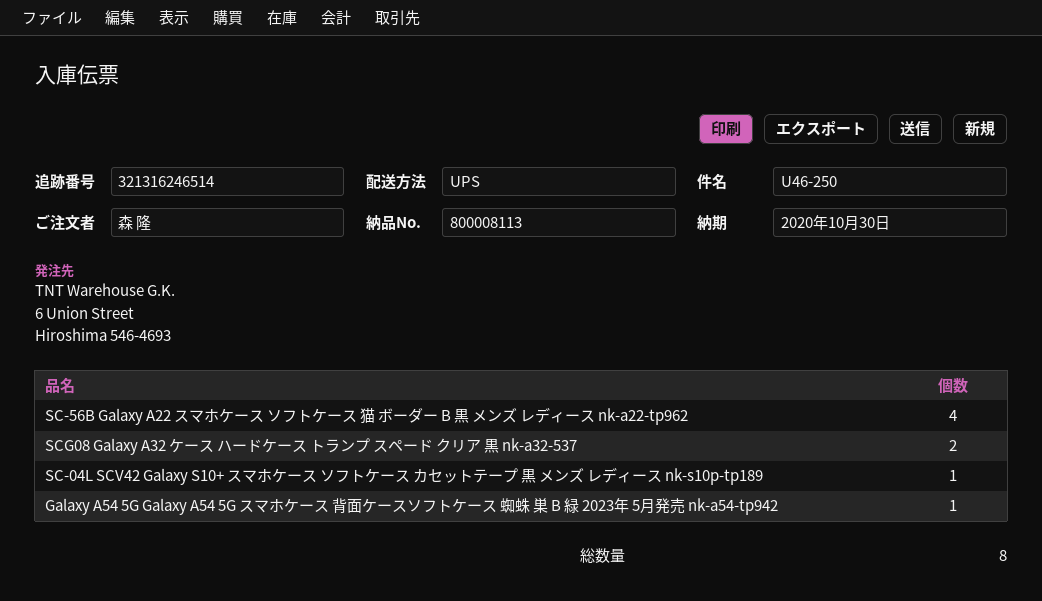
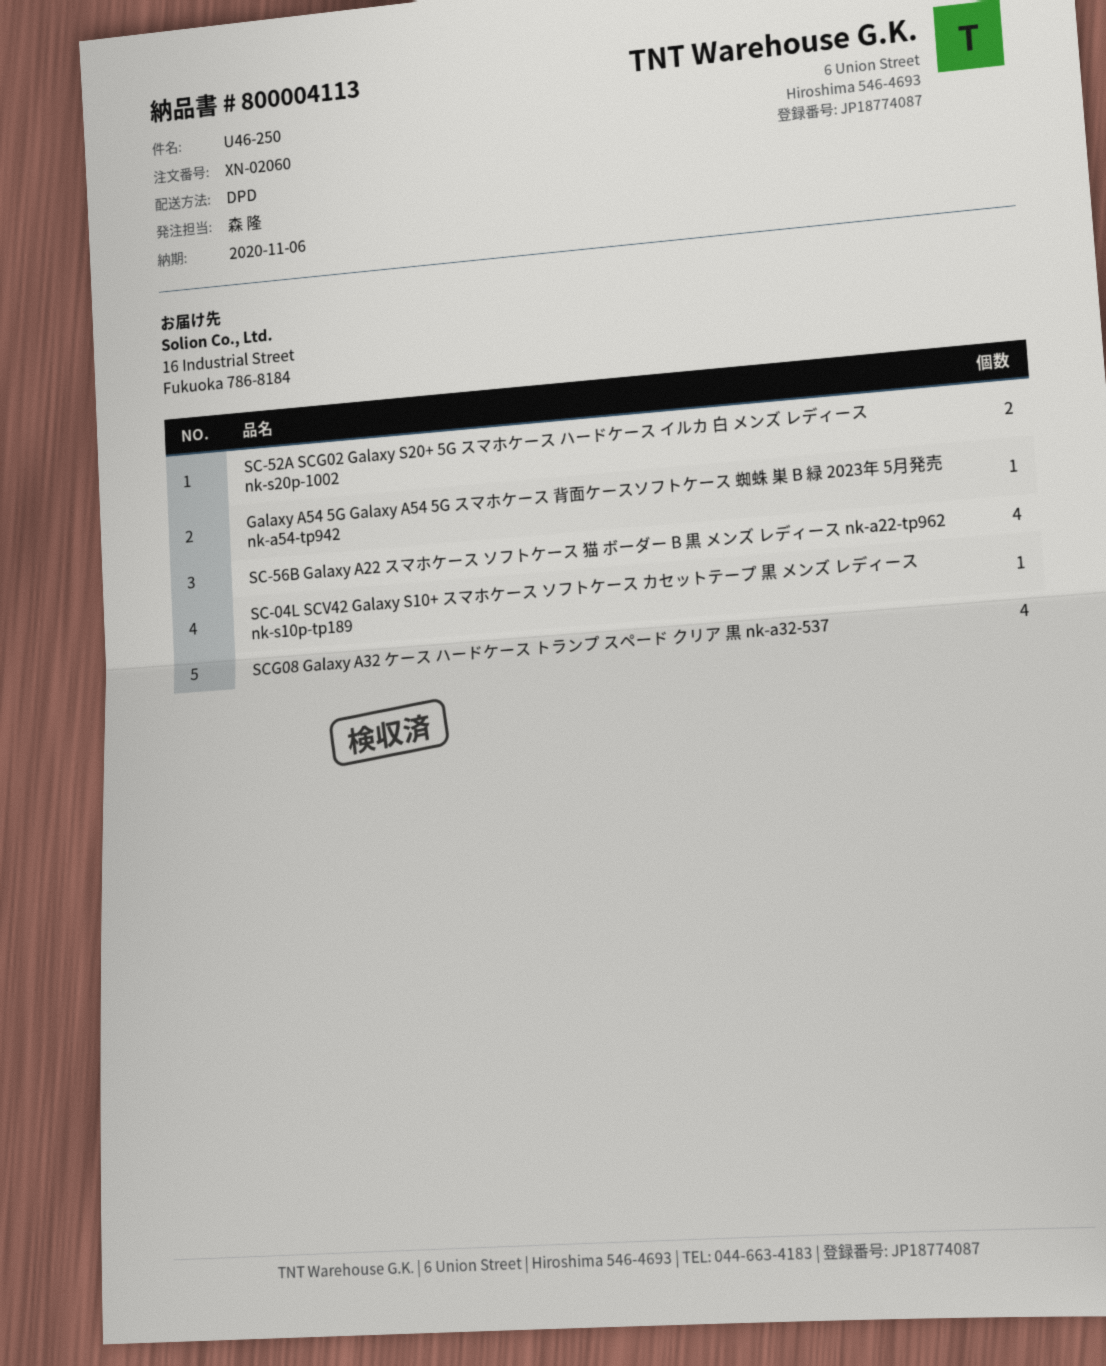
delivery note number: 800008113 -> 800004113
delivery date: 2020-10-30 -> 2020-11-06
shipping method: UPS -> DPD
SCG08 Galaxy A32 ケース ハードケース トランプ スペード クリア 黒 nk-a32-537: 2 -> 4
SC-52A SCG02 Galaxy S20+ 5G スマホケース ハードケース イルカ 白 メンズ レディース nk-s20p-1002: none -> 2

